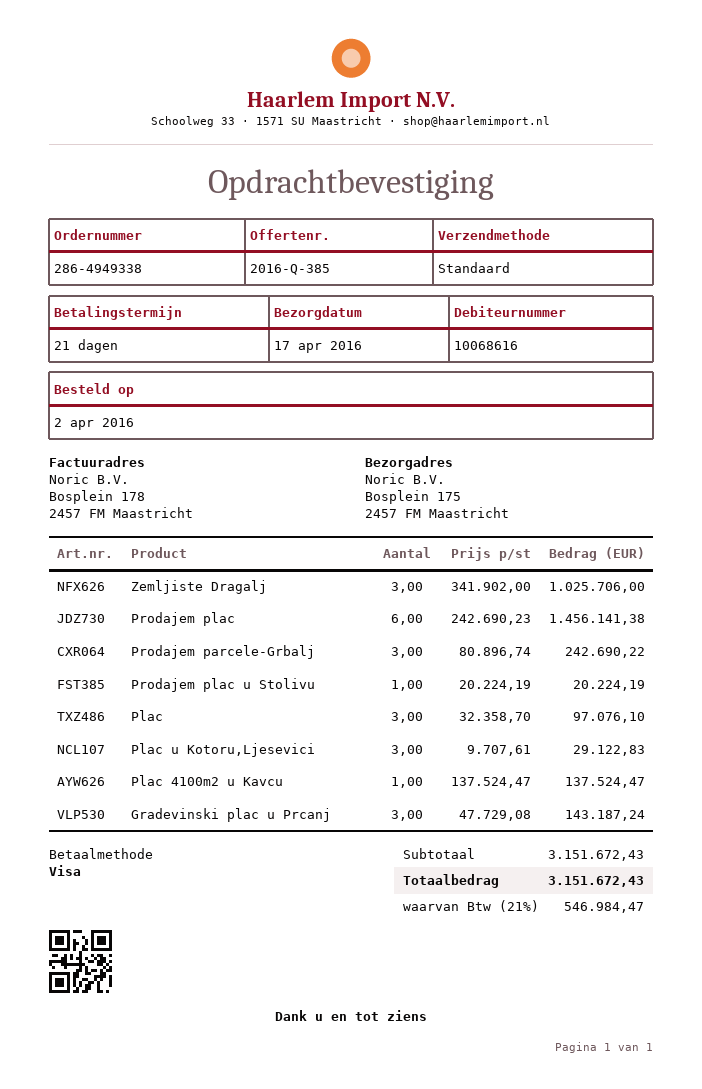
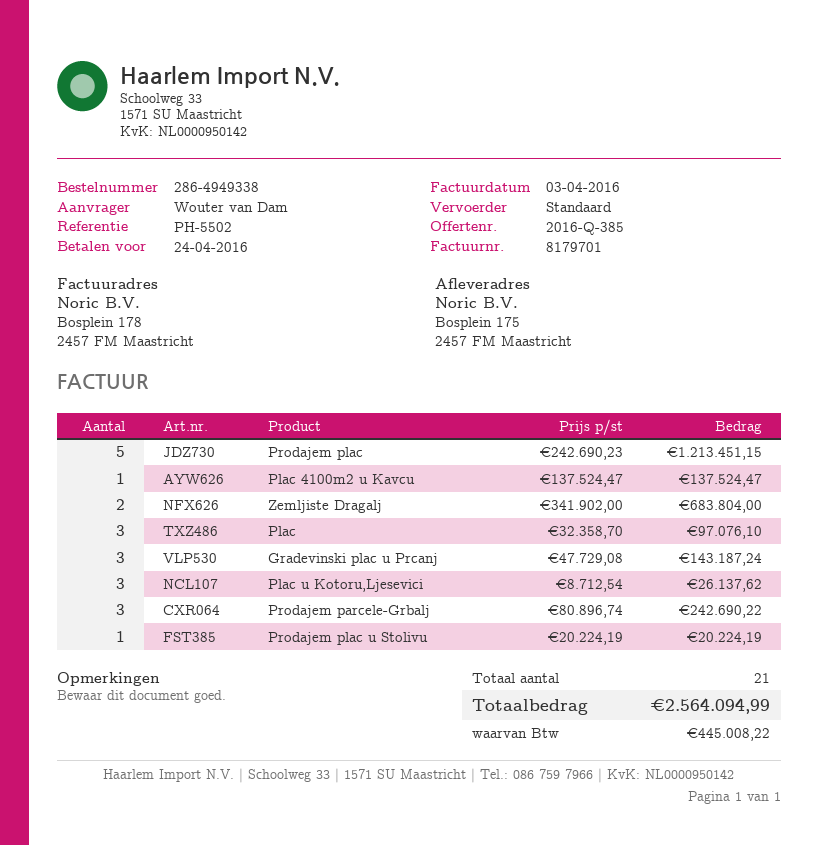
Zemljiste Dragalj: 3 x 341902.00 = 1025706.00 -> 2 x 341902.00 = 683804.00
Prodajem plac: 6 x 242690.23 = 1456141.38 -> 5 x 242690.23 = 1213451.15
Plac u Kotoru,Ljesevici: 3 x 9707.61 = 29122.83 -> 3 x 8712.54 = 26137.62
tax: 546984.47 -> 445008.22
total: 3151672.43 -> 2564094.99

